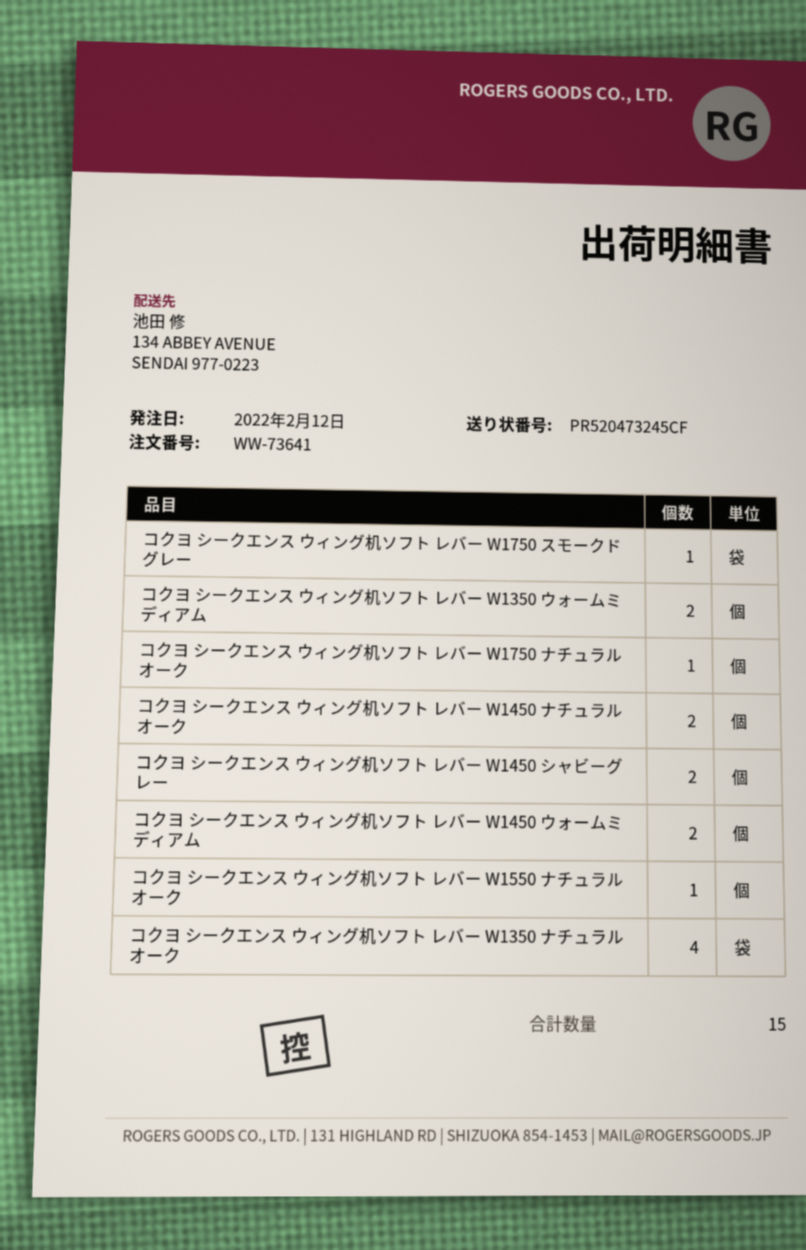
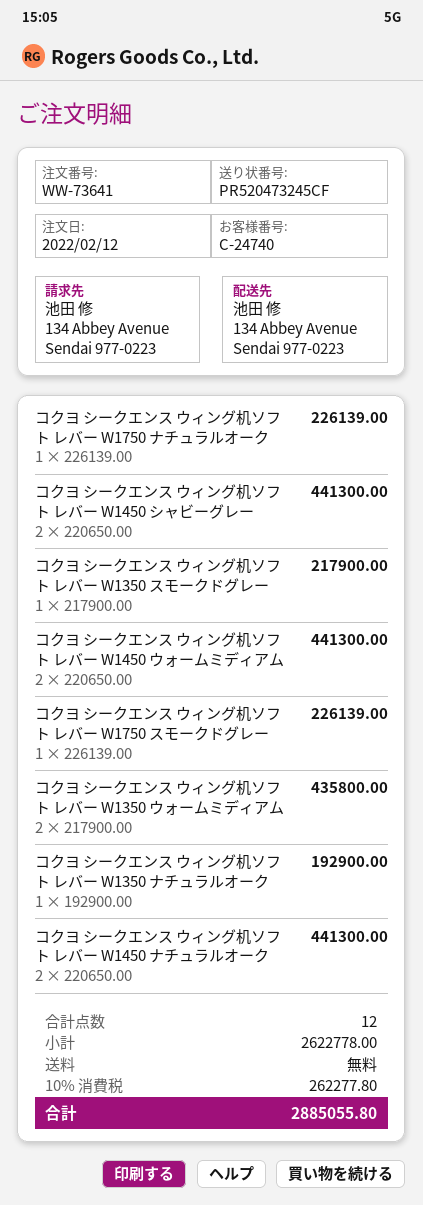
コクヨ シークエンス ウィング机ソフト レバー W1550 ナチュラルオーク: 1 -> none
コクヨ シークエンス ウィング机ソフト レバー W1350 ナチュラルオーク: 4 -> 1
コクヨ シークエンス ウィング机ソフト レバー W1350 スモークドグレー: none -> 1
total quantity: 15 -> 12

